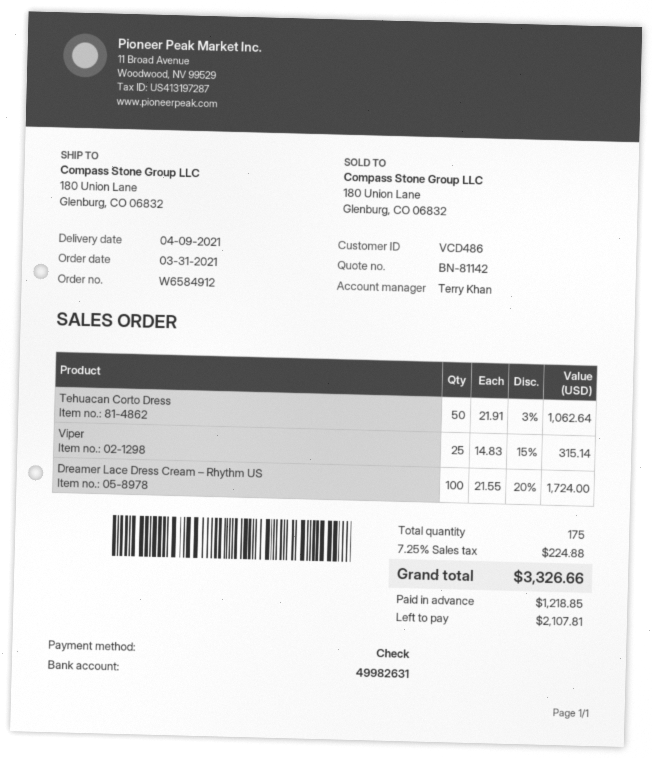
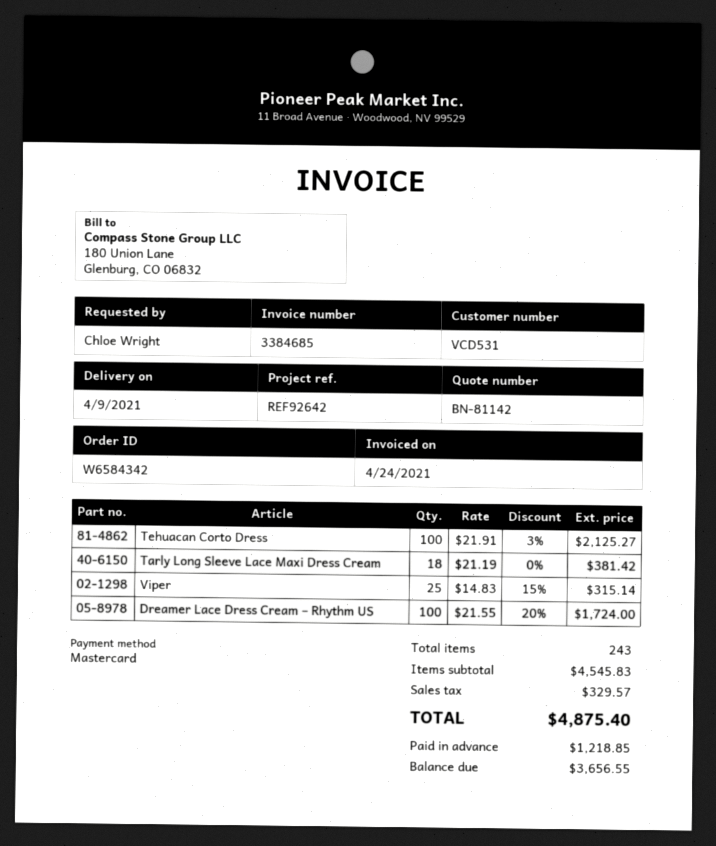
order number: W6584912 -> W6584342
customer number: VCD486 -> VCD531
payment method: cheque -> Mastercard
Tehuacan Corto Dress: 50 x 21.91 - 3% = 1062.64 -> 100 x 21.91 - 3% = 2125.27
Tarly Long Sleeve Lace Maxi Dress Cream: none -> 18 x 21.19 = 381.42
total quantity: 175 -> 243
tax: 224.88 -> 329.57
total: 3326.66 -> 4875.40
balance: 2107.81 -> 3656.55

